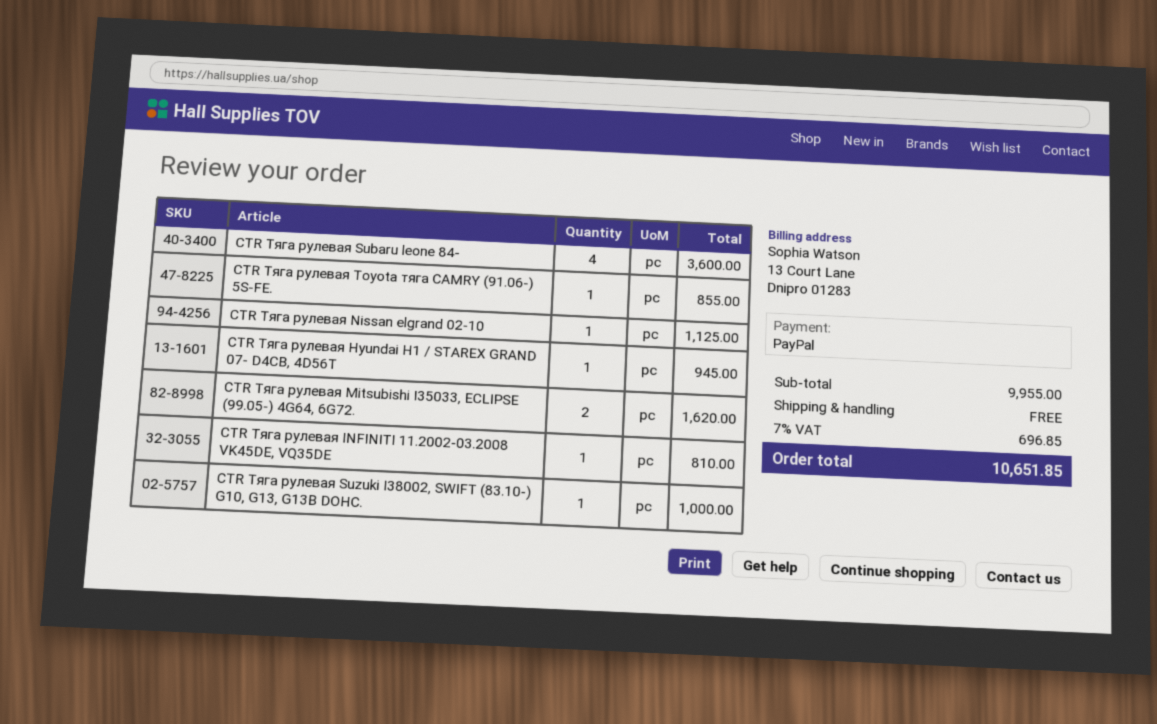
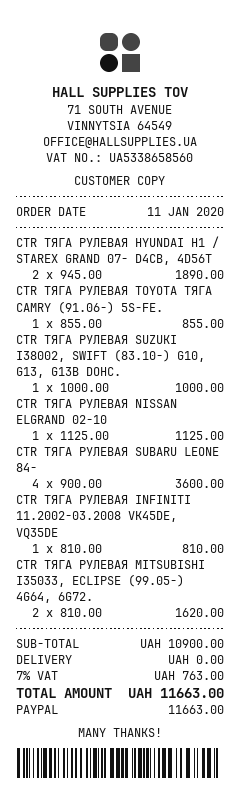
CTR Тяга рулевая Hyundai H1 / STAREX GRAND 07- D4CB, 4D56T: 1 for 945.00 -> 2 for 1890.00
subtotal: 9955.00 -> 10900.00
tax: 7% = 696.85 -> 7% = 763.00
total: 10651.85 -> 11663.00

